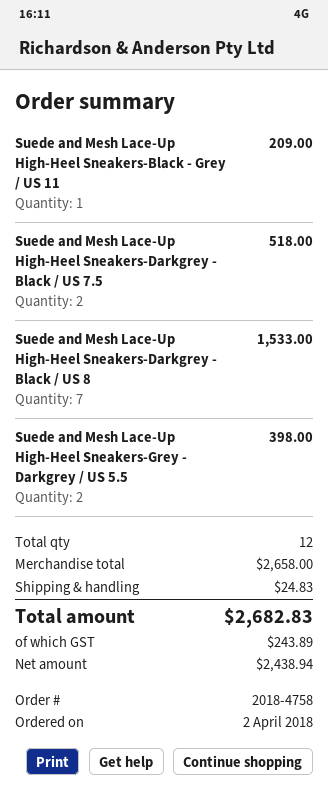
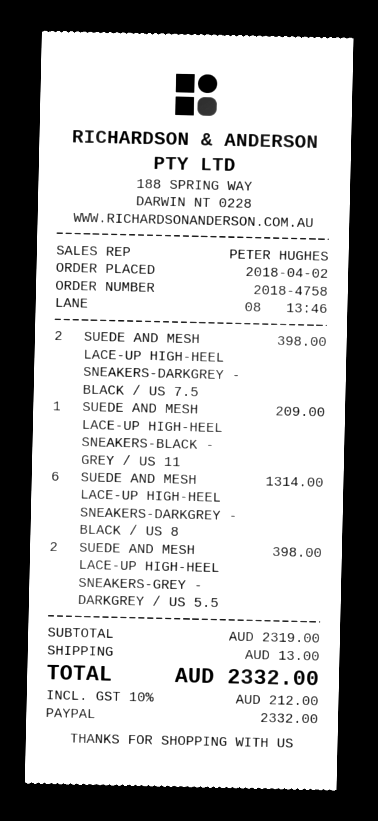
Suede and Mesh Lace-Up High-Heel Sneakers-Darkgrey - Black / US 7.5: 2 for 518.00 -> 2 for 398.00
Suede and Mesh Lace-Up High-Heel Sneakers-Darkgrey - Black / US 8: 7 for 1533.00 -> 6 for 1314.00
subtotal: 2658.00 -> 2319.00
shipping: 24.83 -> 13.00
tax: 243.89 -> 212.00
total: 2682.83 -> 2332.00

